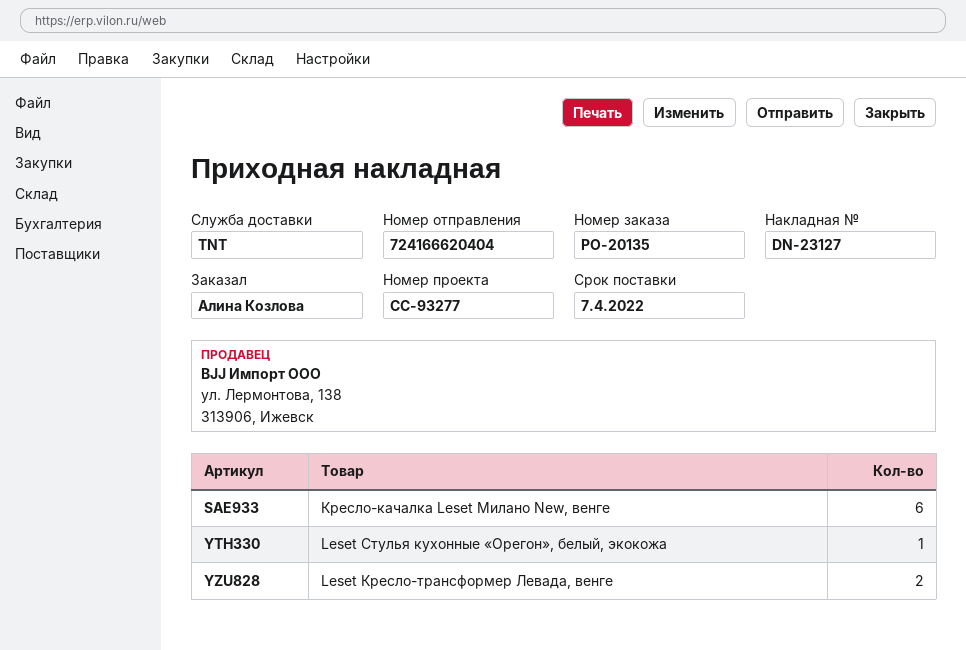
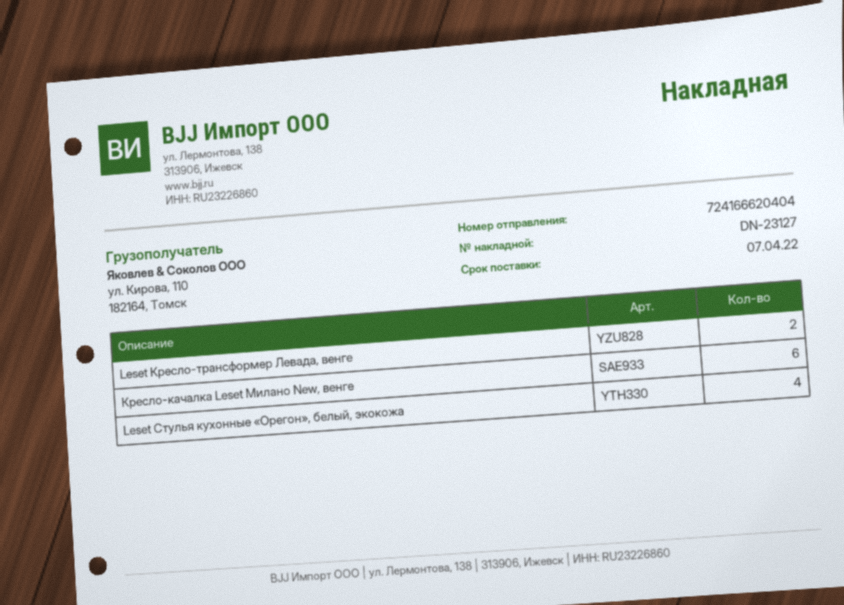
Leset Стулья кухонные «Орегон», белый, экокожа: 1 -> 4

